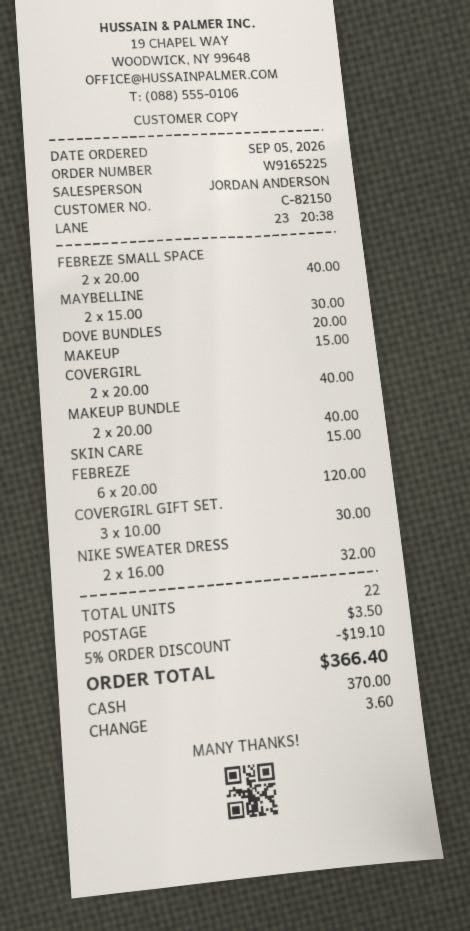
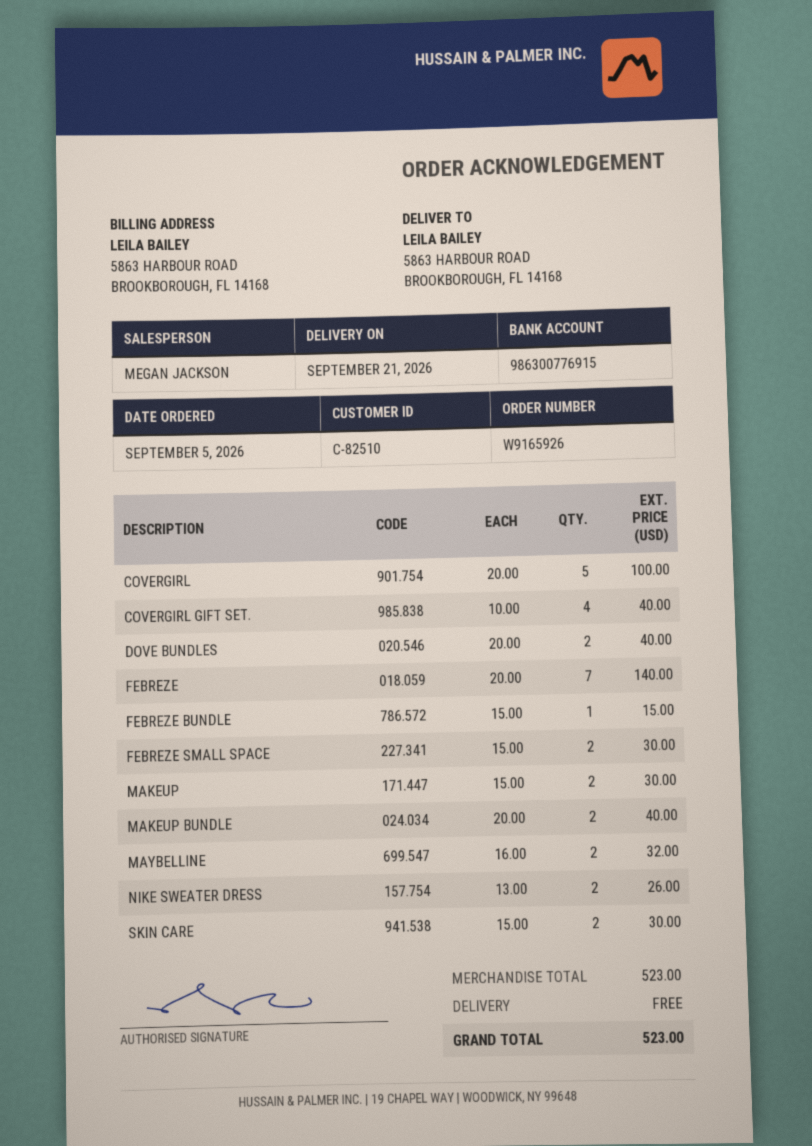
order number: W9165225 -> W9165926
customer number: C-82150 -> C-82510
sales rep: JORDAN ANDERSON -> MEGAN JACKSON
FEBREZE SMALL SPACE: 2 x 20.00 = 40.00 -> 2 x 15.00 = 30.00
MAYBELLINE: 2 x 15.00 = 30.00 -> 2 x 16.00 = 32.00
DOVE BUNDLES: 1 x 20.00 = 20.00 -> 2 x 20.00 = 40.00
MAKEUP: 1 x 15.00 = 15.00 -> 2 x 15.00 = 30.00
COVERGIRL: 2 x 20.00 = 40.00 -> 5 x 20.00 = 100.00
SKIN CARE: 1 x 15.00 = 15.00 -> 2 x 15.00 = 30.00
FEBREZE: 6 x 20.00 = 120.00 -> 7 x 20.00 = 140.00
COVERGIRL GIFT SET.: 3 x 10.00 = 30.00 -> 4 x 10.00 = 40.00
NIKE SWEATER DRESS: 2 x 16.00 = 32.00 -> 2 x 13.00 = 26.00
FEBREZE BUNDLE: none -> 1 x 15.00 = 15.00
discount: 5% = 19.10 -> none
shipping: 3.50 -> 0.00
total: 366.40 -> 523.00

